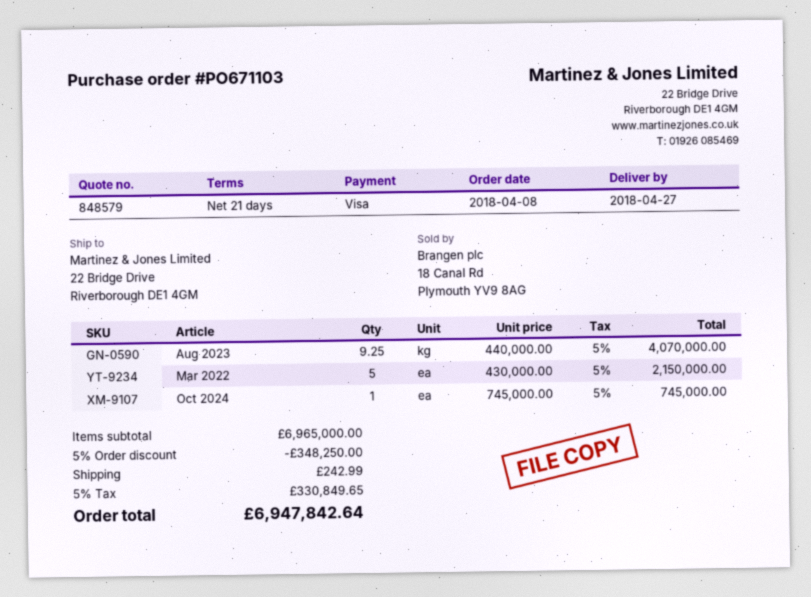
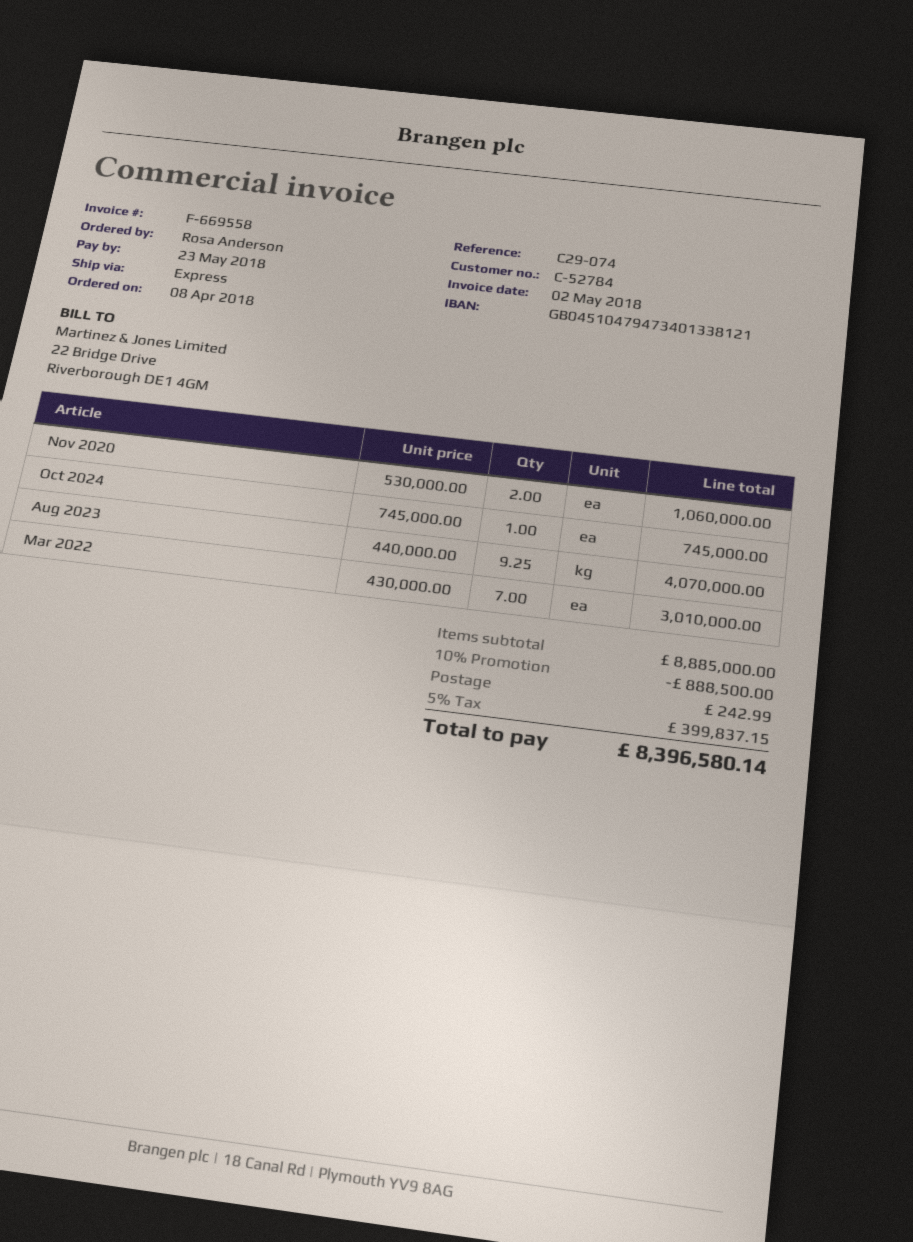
Mar 2022: 5 x 430000.00 = 2150000.00 -> 7 x 430000.00 = 3010000.00
Nov 2020: none -> 2 x 530000.00 = 1060000.00
subtotal: 6965000.00 -> 8885000.00
discount: 5% = 348250.00 -> 10% = 888500.00
tax: 5% = 330849.65 -> 5% = 399837.15
total: 6947842.64 -> 8396580.14

